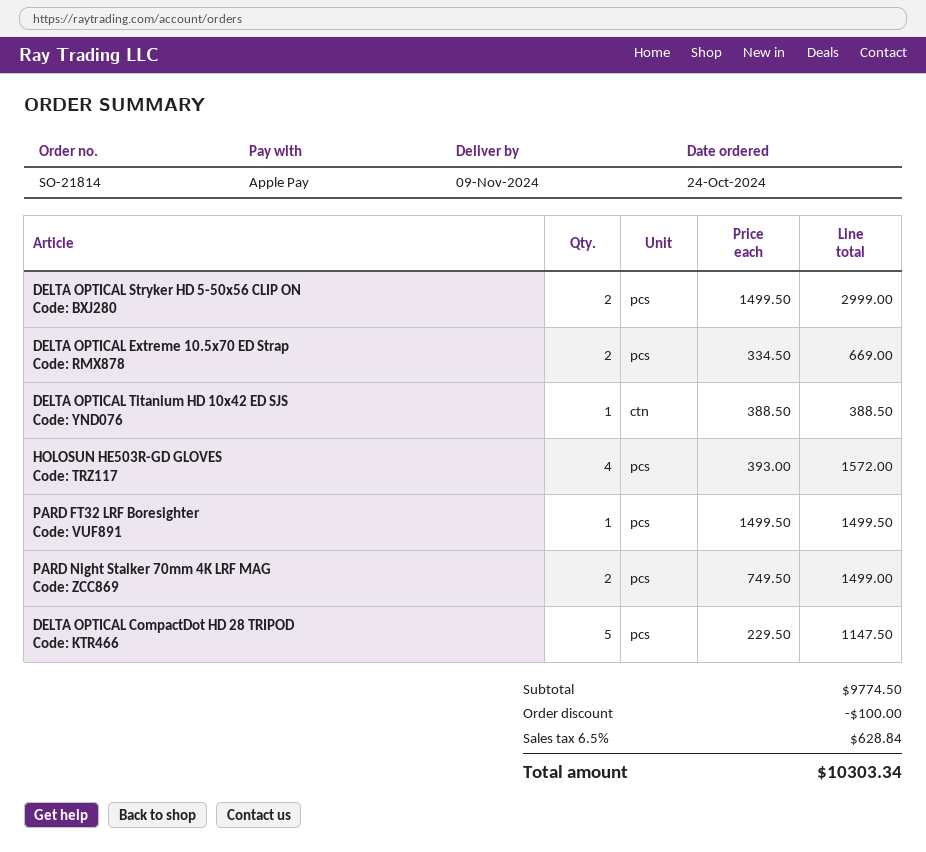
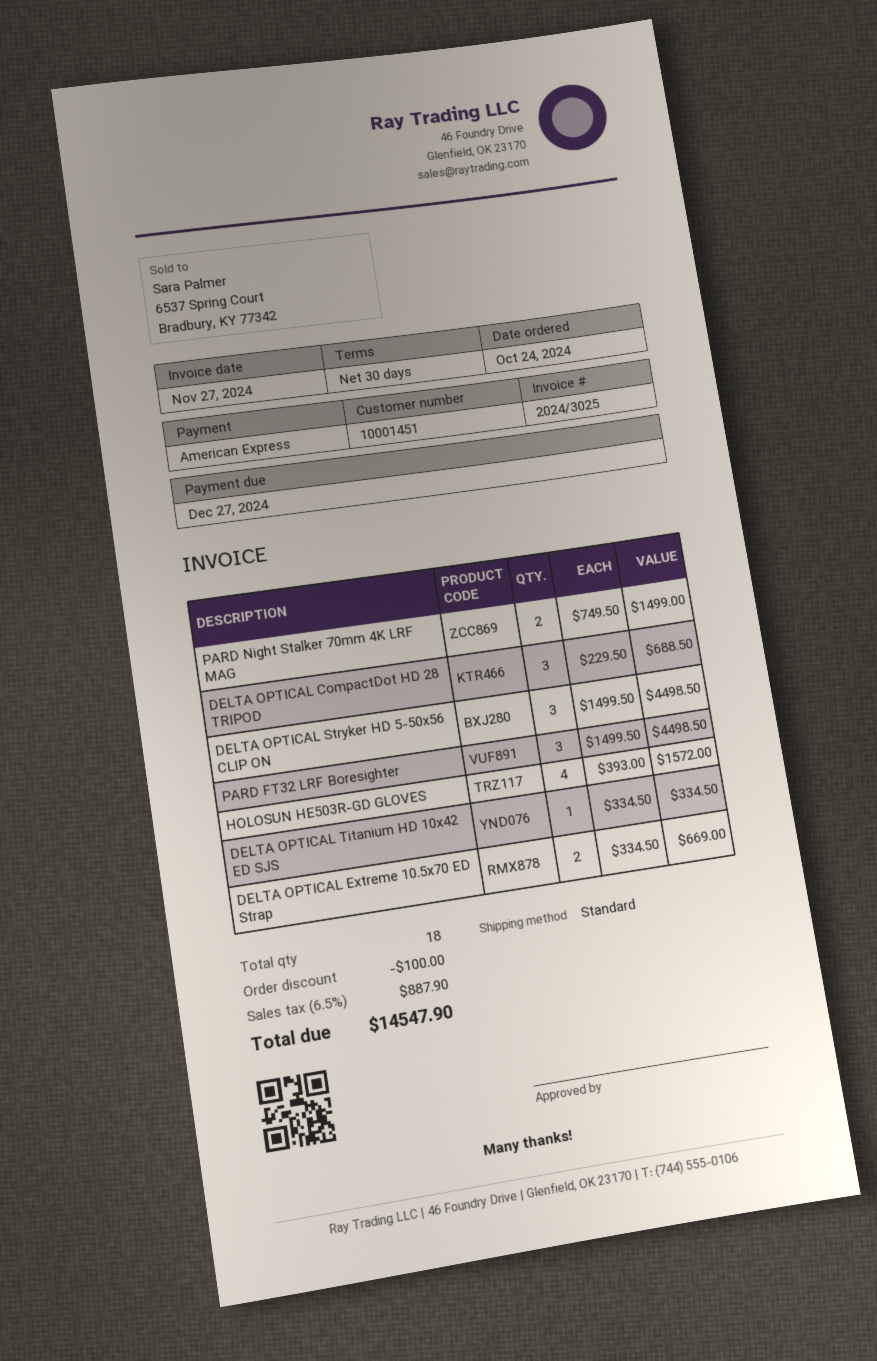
payment method: Apple Pay -> American Express
DELTA OPTICAL Stryker HD 5-50x56 CLIP ON: 2 x 1499.50 = 2999.00 -> 3 x 1499.50 = 4498.50
DELTA OPTICAL Titanium HD 10x42 ED SJS: 1 x 388.50 = 388.50 -> 1 x 334.50 = 334.50
PARD FT32 LRF Boresighter: 1 x 1499.50 = 1499.50 -> 3 x 1499.50 = 4498.50
DELTA OPTICAL CompactDot HD 28 TRIPOD: 5 x 229.50 = 1147.50 -> 3 x 229.50 = 688.50
tax: 6.5% = 628.84 -> 6.5% = 887.90
total: 10303.34 -> 14547.90

